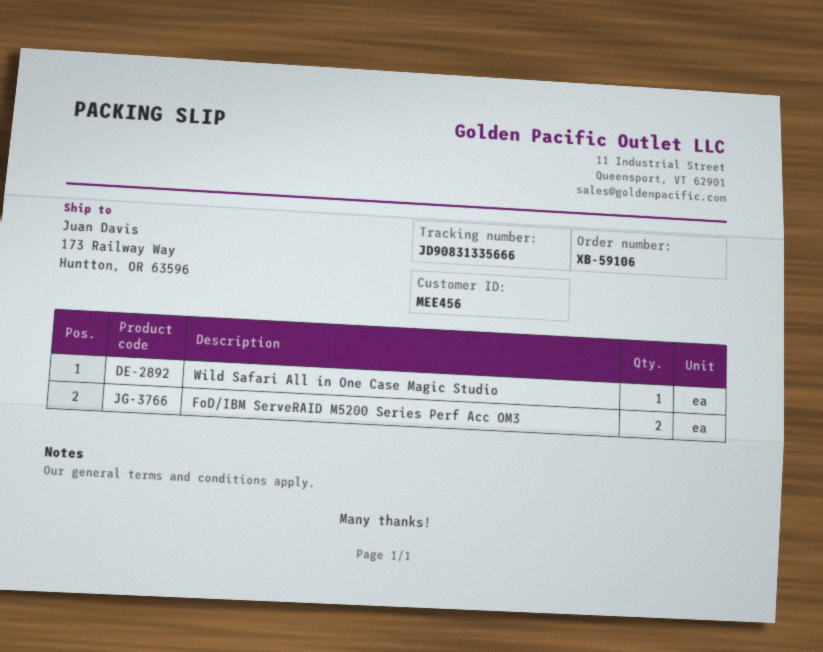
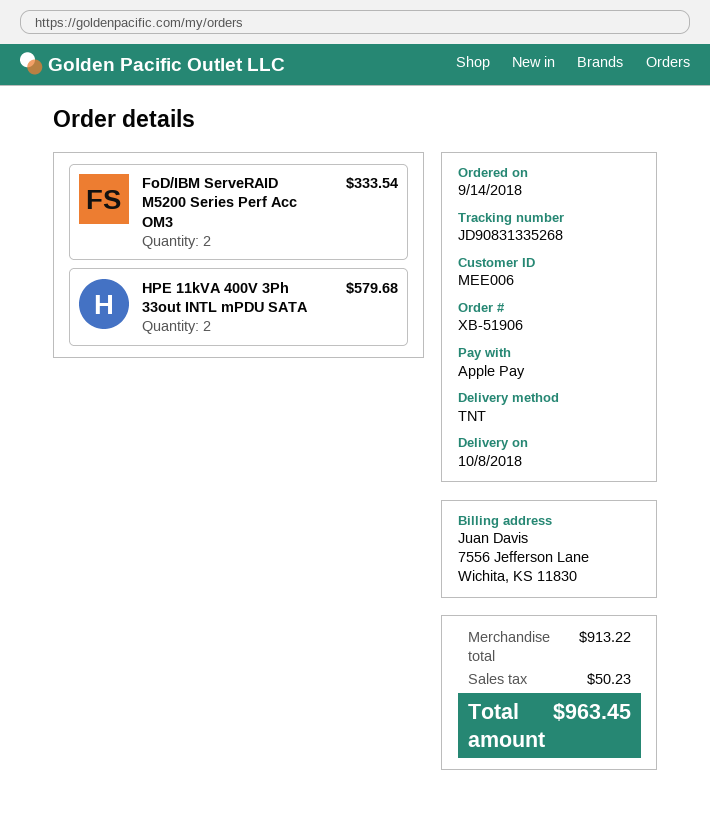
order number: XB-59106 -> XB-51906
customer number: MEE456 -> MEE006
tracking number: JD90831335666 -> JD90831335268
Wild Safari All in One Case Magic Studio: 1 -> none
HPE 11kVA 400V 3Ph 33out INTL mPDU SATA: none -> 2

